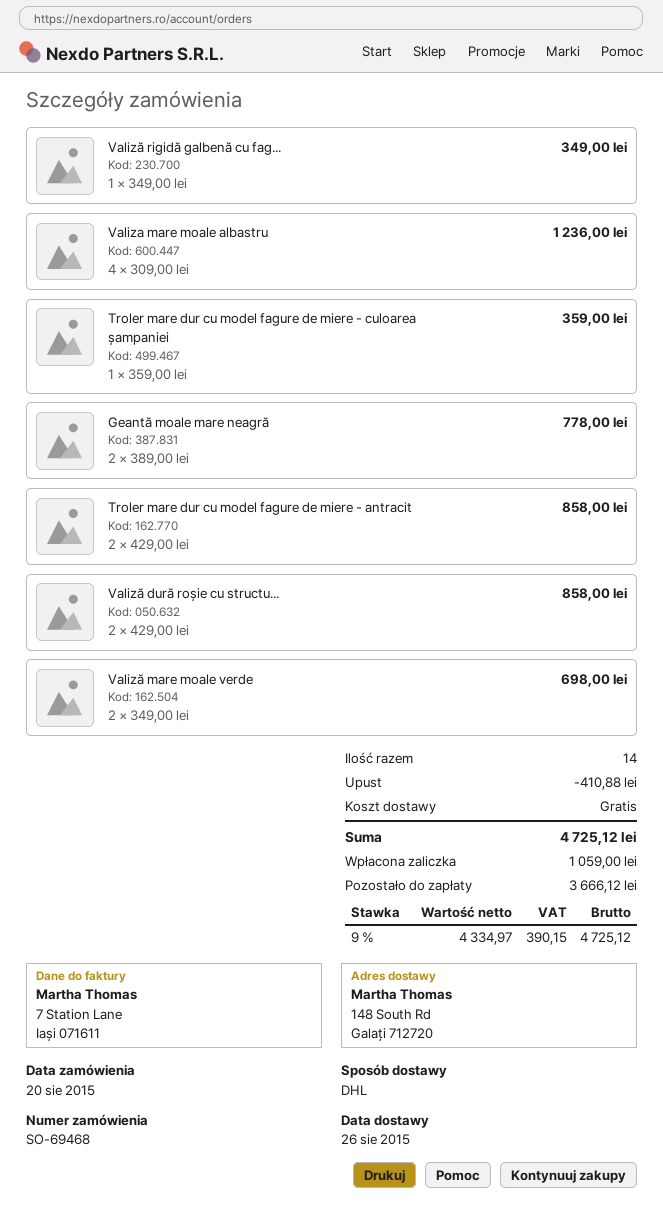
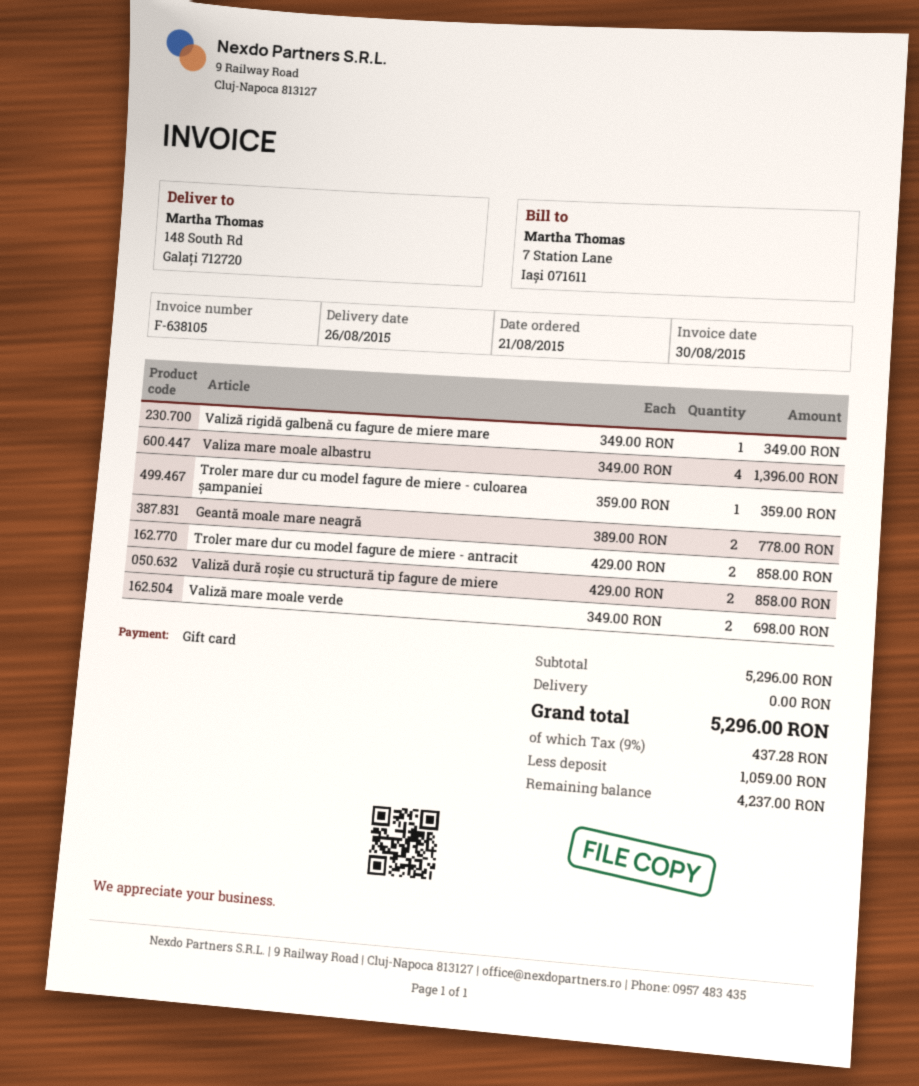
order date: 2015-08-20 -> 2015-08-21
Valiza mare moale albastru: 4 x 309.00 = 1236.00 -> 4 x 349.00 = 1396.00
discount: 410.88 -> none
tax: 9% = 390.15 -> 9% = 437.28
total: 4725.12 -> 5296.00
balance: 3666.12 -> 4237.00

